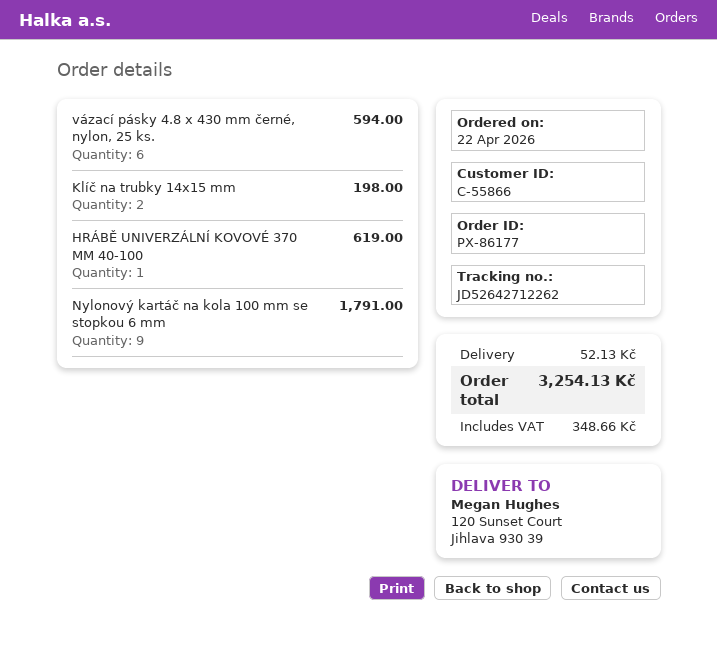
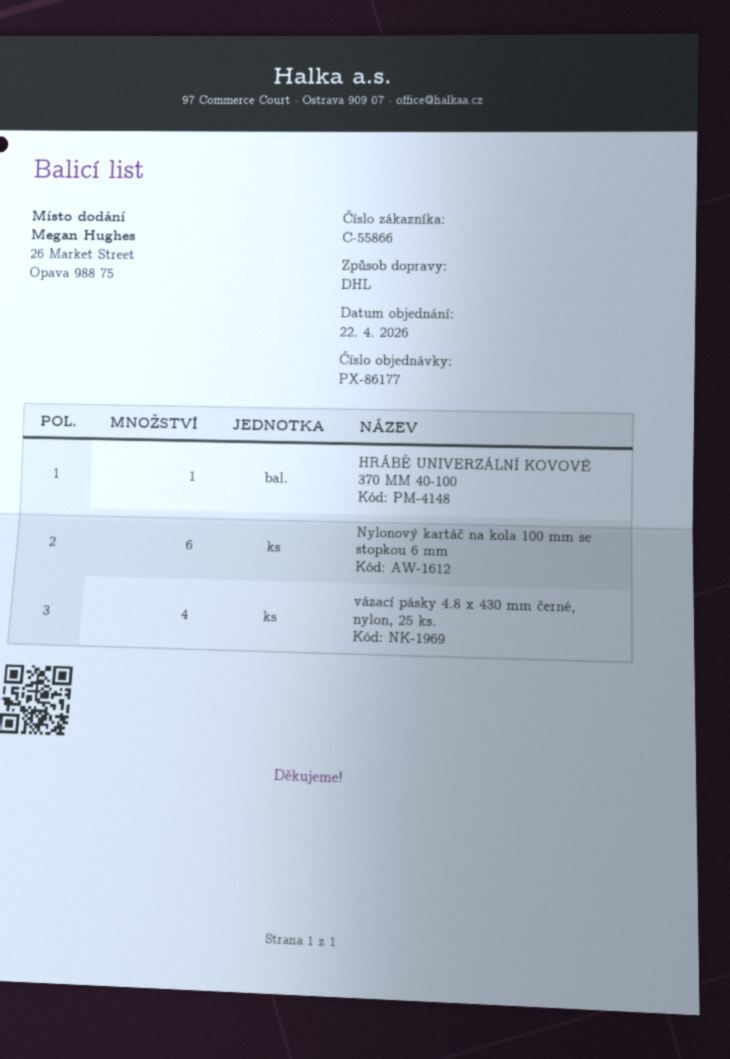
ship to: 120 Sunset Court, Jihlava 930 39 -> 26 Market Street, Opava 988 75
vázací pásky 4.8 x 430 mm černé, nylon, 25 ks.: 6 -> 4
Klíč na trubky 14x15 mm: 2 -> none
Nylonový kartáč na kola 100 mm se stopkou 6 mm: 9 -> 6

